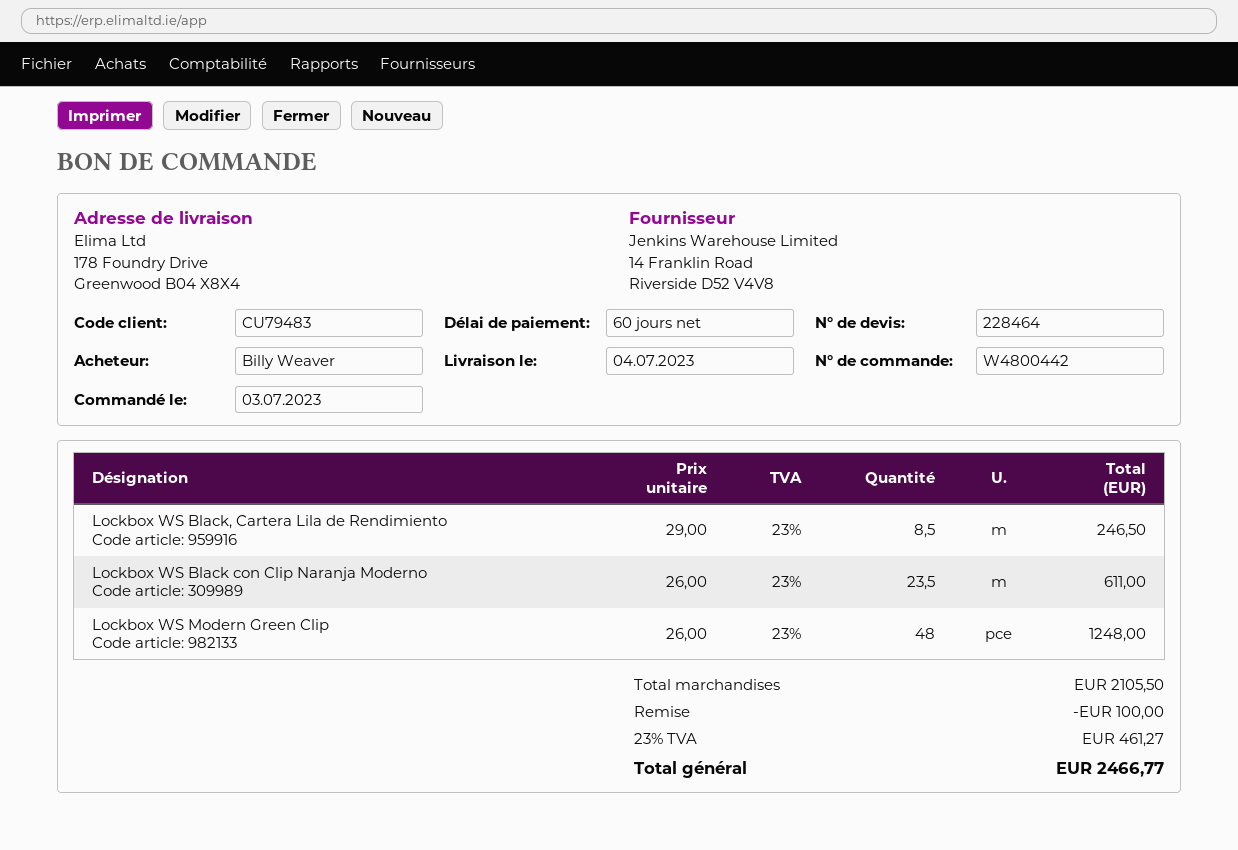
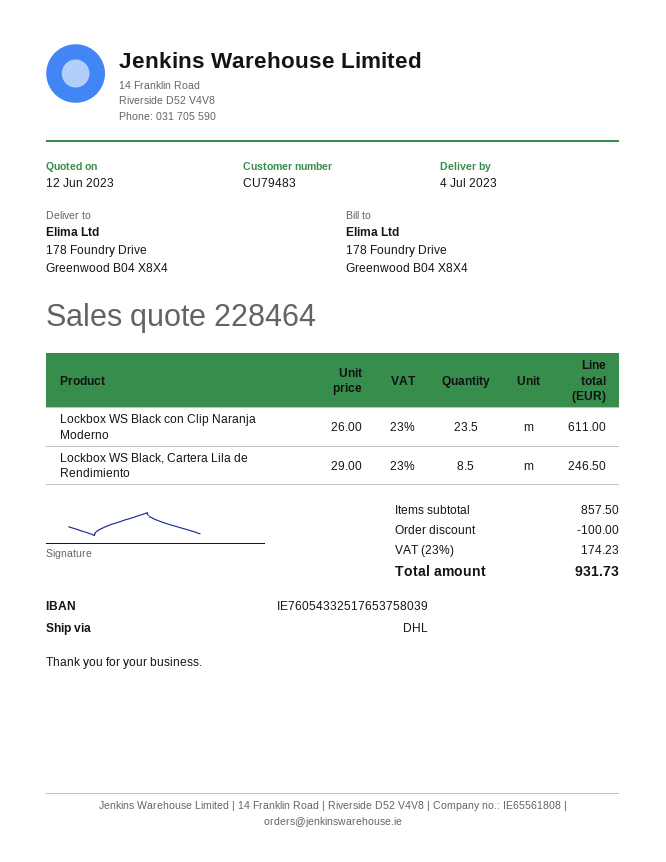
Lockbox WS Modern Green Clip: 48 x 26.00 = 1248.00 -> none
subtotal: 2105.50 -> 857.50
tax: 23% = 461.27 -> 23% = 174.23
total: 2466.77 -> 931.73

